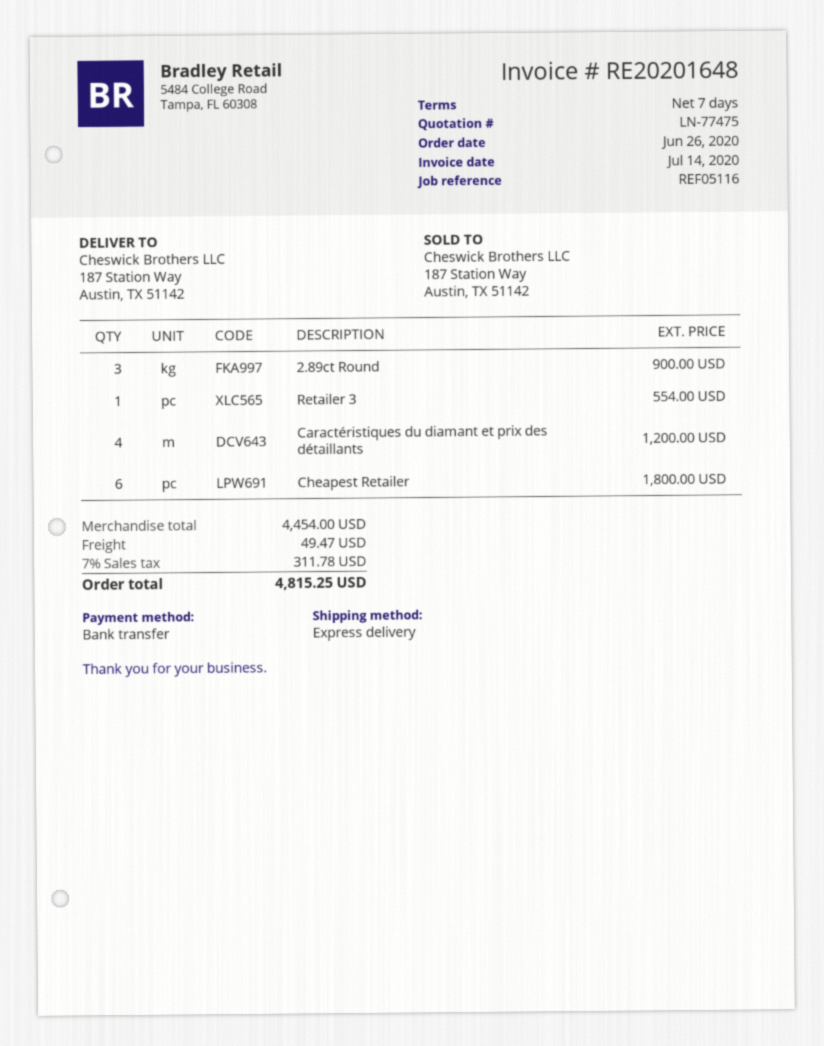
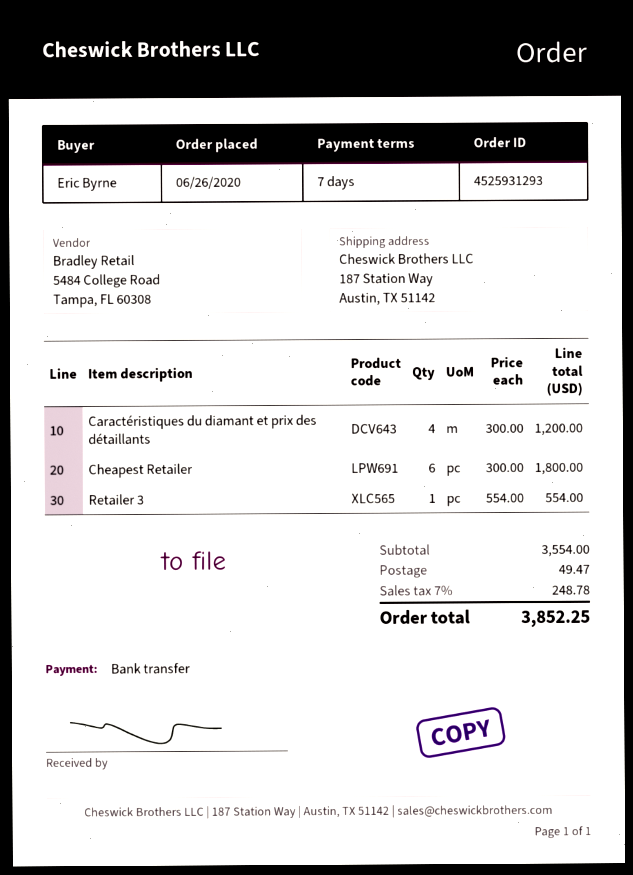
2.89ct Round: 3 for 900.00 -> none
subtotal: 4454.00 -> 3554.00
tax: 7% = 311.78 -> 7% = 248.78
total: 4815.25 -> 3852.25

